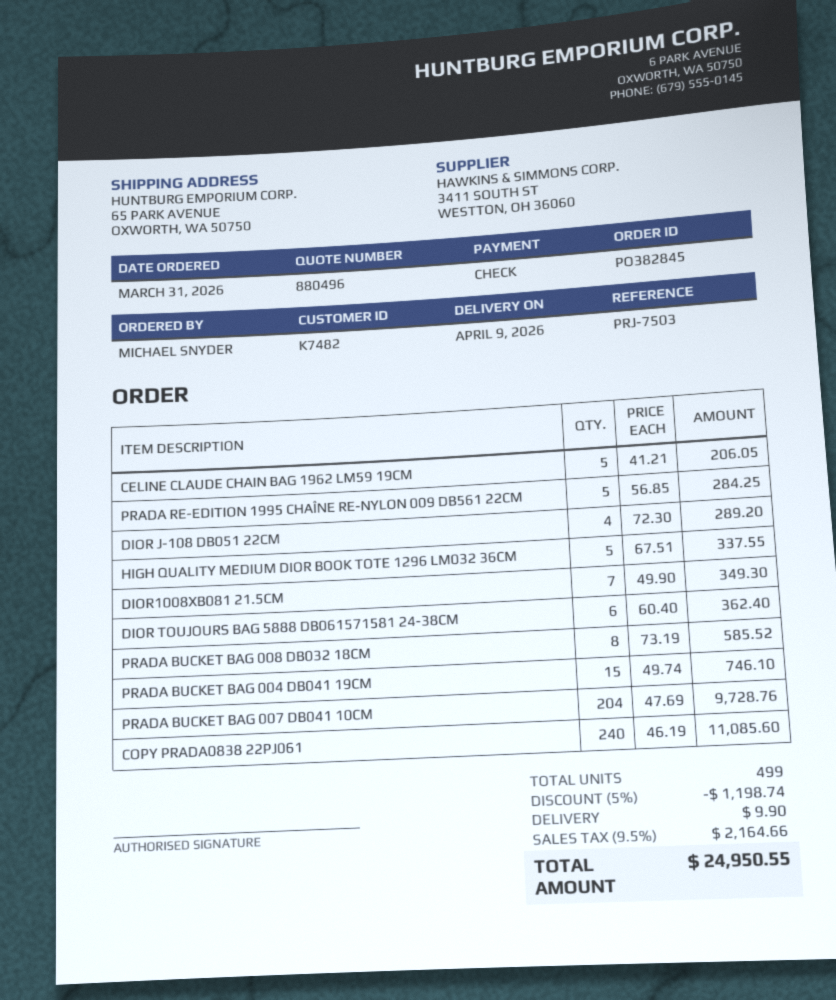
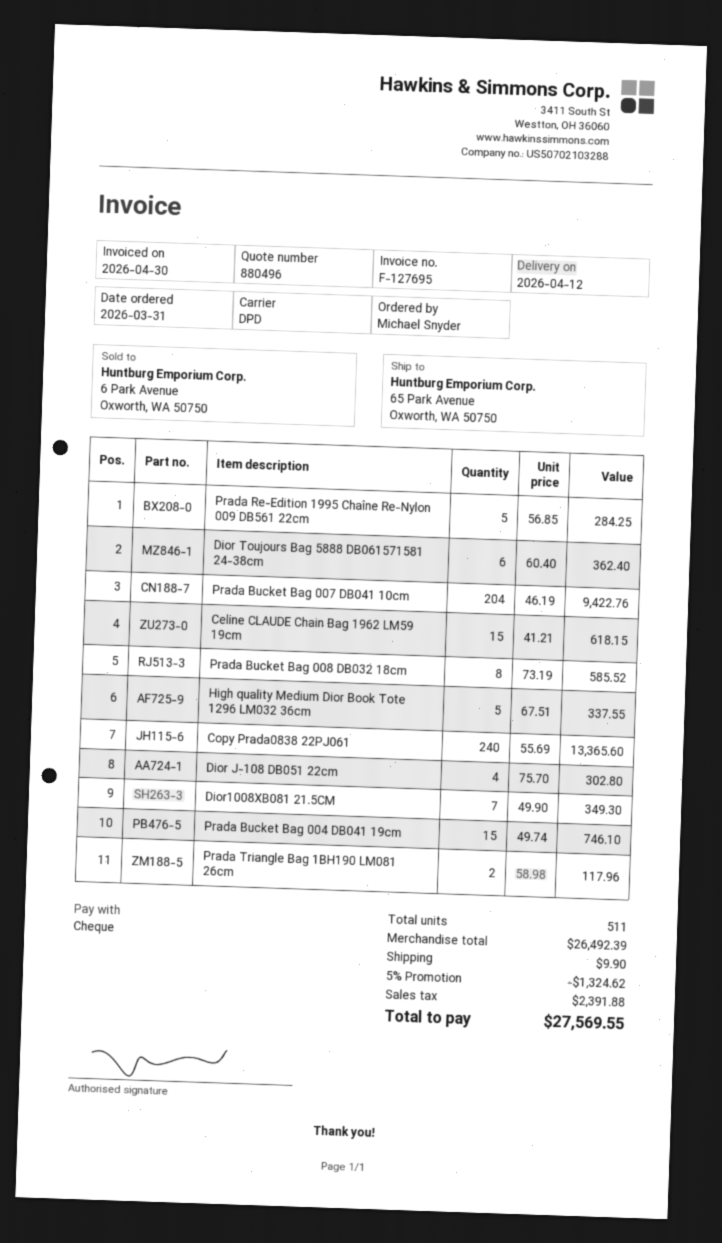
delivery date: 2026-04-09 -> 2026-04-12
CELINE CLAUDE CHAIN BAG 1962 LM59 19CM: 5 x 41.21 = 206.05 -> 15 x 41.21 = 618.15
DIOR J-108 DB051 22CM: 4 x 72.30 = 289.20 -> 4 x 75.70 = 302.80
PRADA BUCKET BAG 007 DB041 10CM: 204 x 47.69 = 9728.76 -> 204 x 46.19 = 9422.76
COPY PRADA0838 22PJ061: 240 x 46.19 = 11085.60 -> 240 x 55.69 = 13365.60
Prada Triangle Bag 1BH190 LM081 26cm: none -> 2 x 58.98 = 117.96
total quantity: 499 -> 511
discount: 5% = 1198.74 -> 5% = 1324.62
tax: 2164.66 -> 2391.88
total: 24950.55 -> 27569.55

